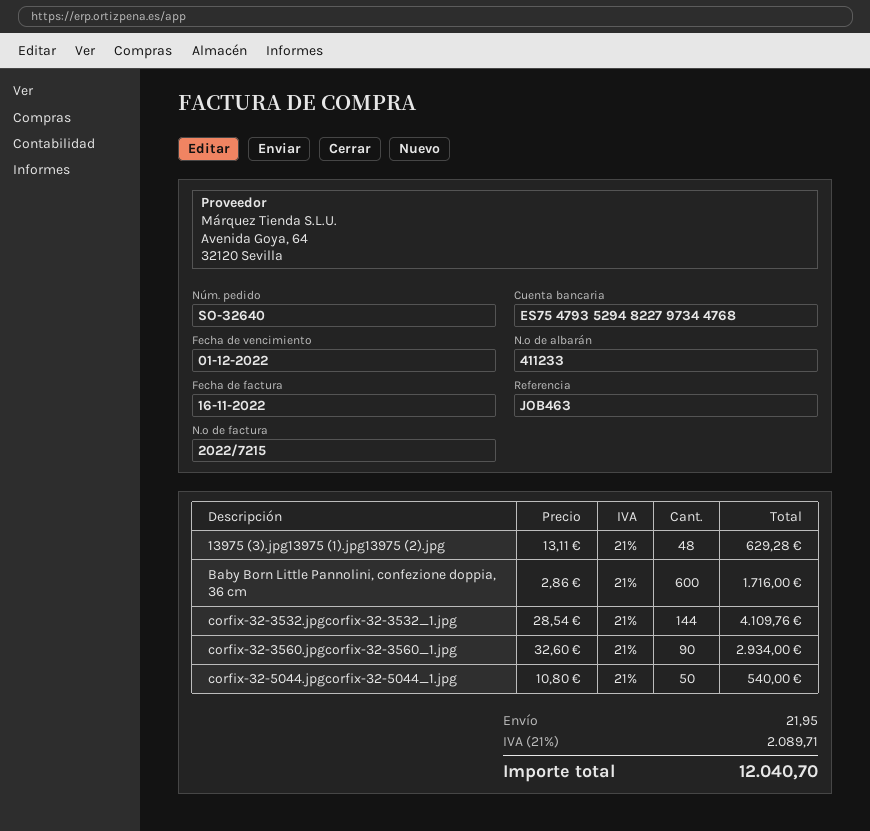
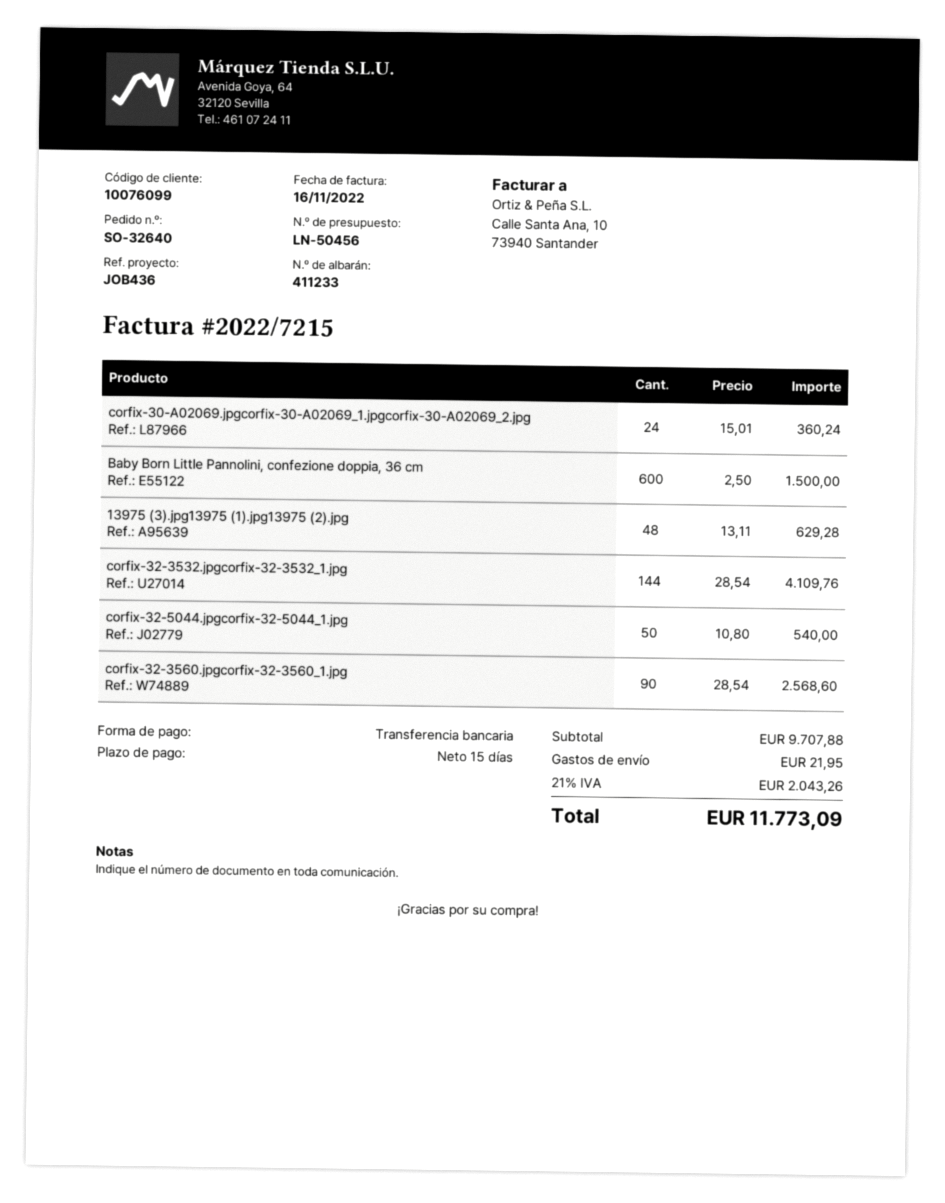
reference: JOB463 -> JOB436
Baby Born Little Pannolini, confezione doppia, 36 cm: 600 x 2.86 = 1716.00 -> 600 x 2.50 = 1500.00
corfix-32-3560.jpgcorfix-32-3560_1.jpg: 90 x 32.60 = 2934.00 -> 90 x 28.54 = 2568.60
corfix-30-A02069.jpgcorfix-30-A02069_1.jpgcorfix-30-A02069_2.jpg: none -> 24 x 15.01 = 360.24
tax: 21% = 2089.71 -> 21% = 2043.26
total: 12040.70 -> 11773.09

